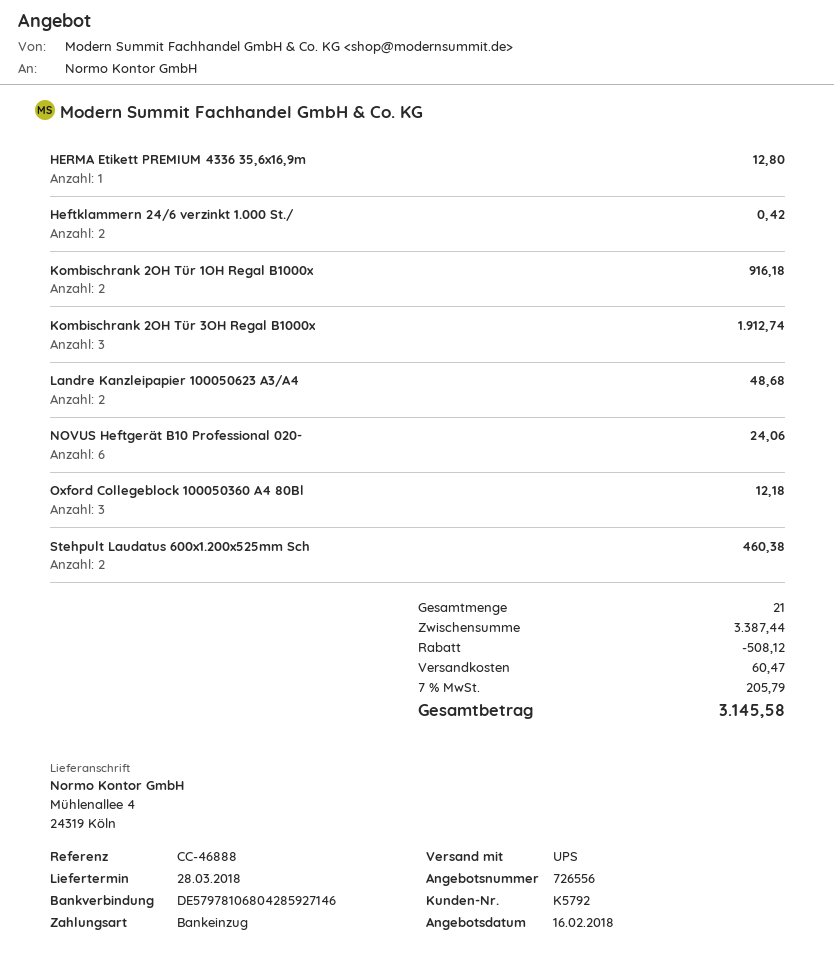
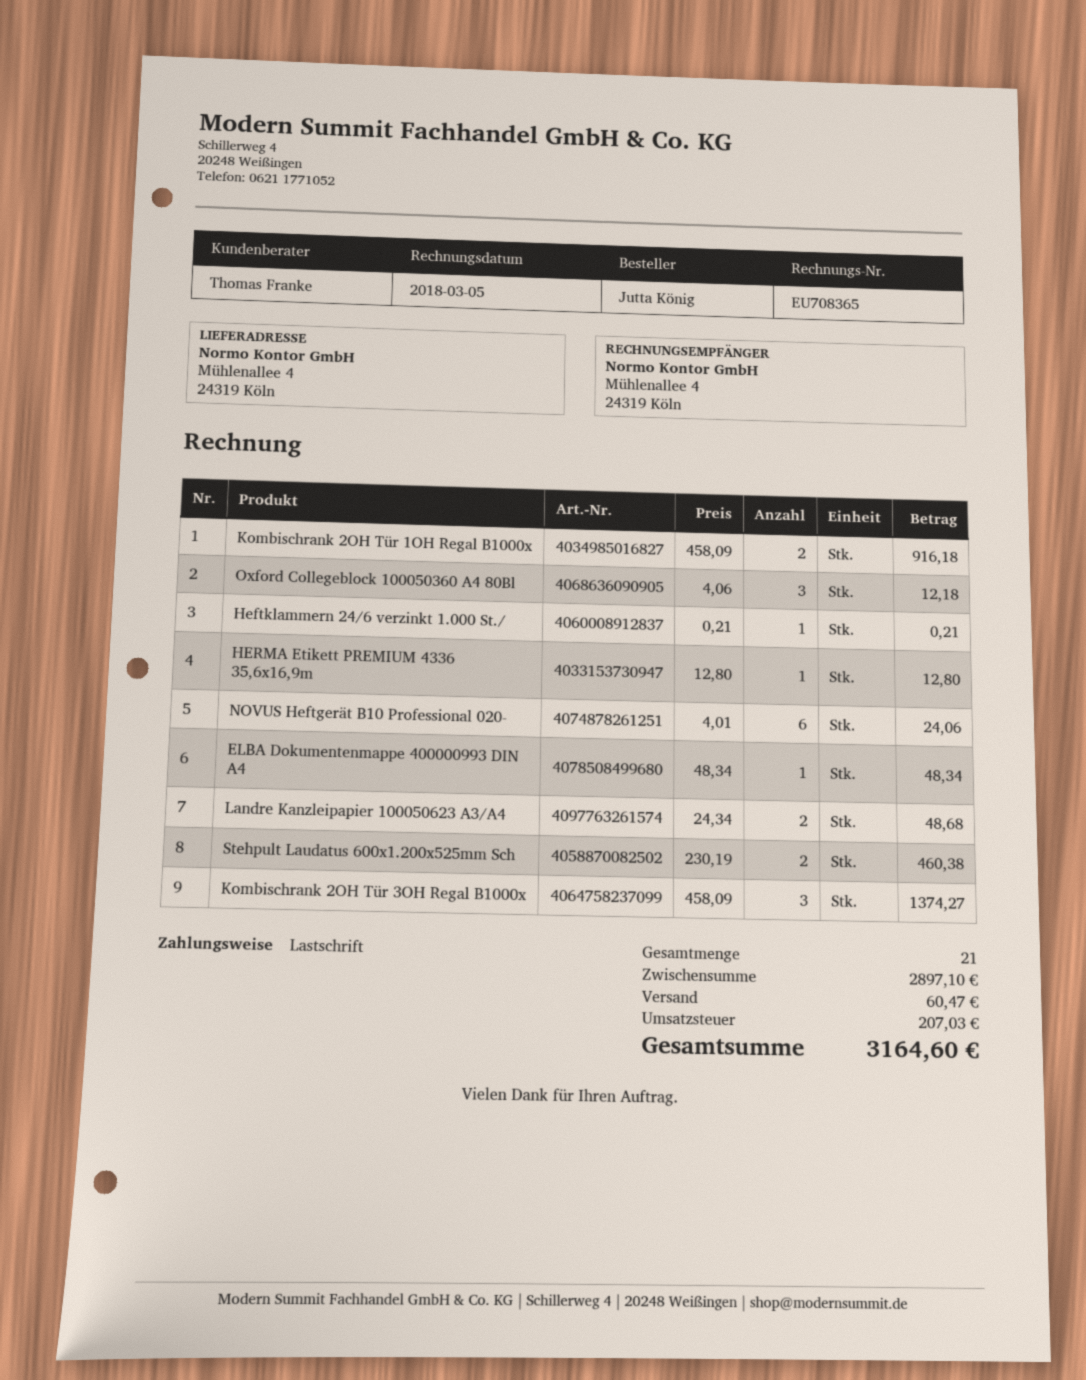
Heftklammern 24/6 verzinkt 1.000 St./: 2 for 0.42 -> 1 for 0.21
Kombischrank 2OH Tür 3OH Regal B1000x: 3 for 1912.74 -> 3 for 1374.27
ELBA Dokumentenmappe 400000993 DIN A4: none -> 1 for 48.34
subtotal: 3387.44 -> 2897.10
discount: 508.12 -> none
tax: 205.79 -> 207.03
total: 3145.58 -> 3164.60

